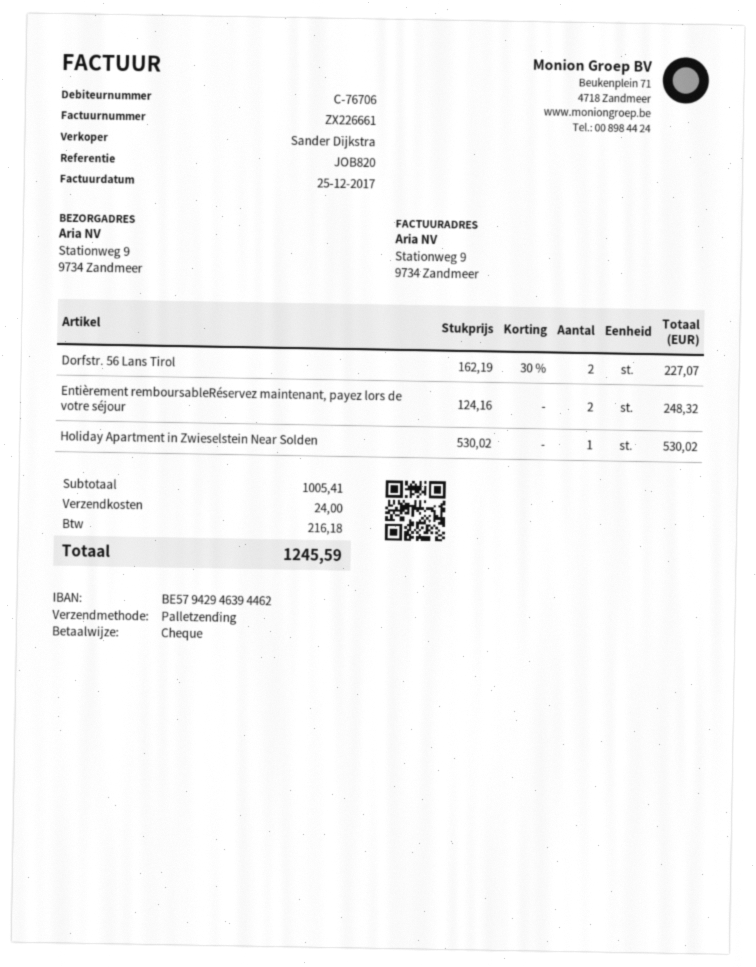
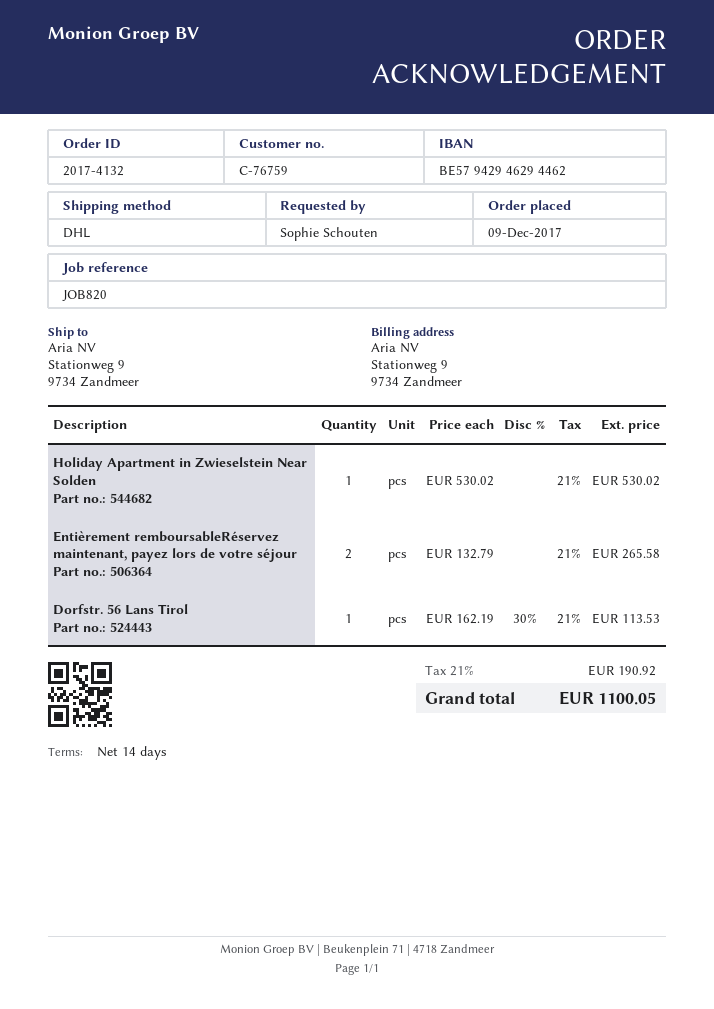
customer number: C-76706 -> C-76759
bank account: BE57942946394462 -> BE57942946294462
shipping method: pallet freight -> DHL
Dorfstr. 56 Lans Tirol: 2 x 162.19 - 30% = 227.07 -> 1 x 162.19 - 30% = 113.53
Entièrement remboursableRéservez maintenant, payez lors de votre séjour: 2 x 124.16 = 248.32 -> 2 x 132.79 = 265.58
shipping: 24.00 -> none
tax: 216.18 -> 190.92
total: 1245.59 -> 1100.05

